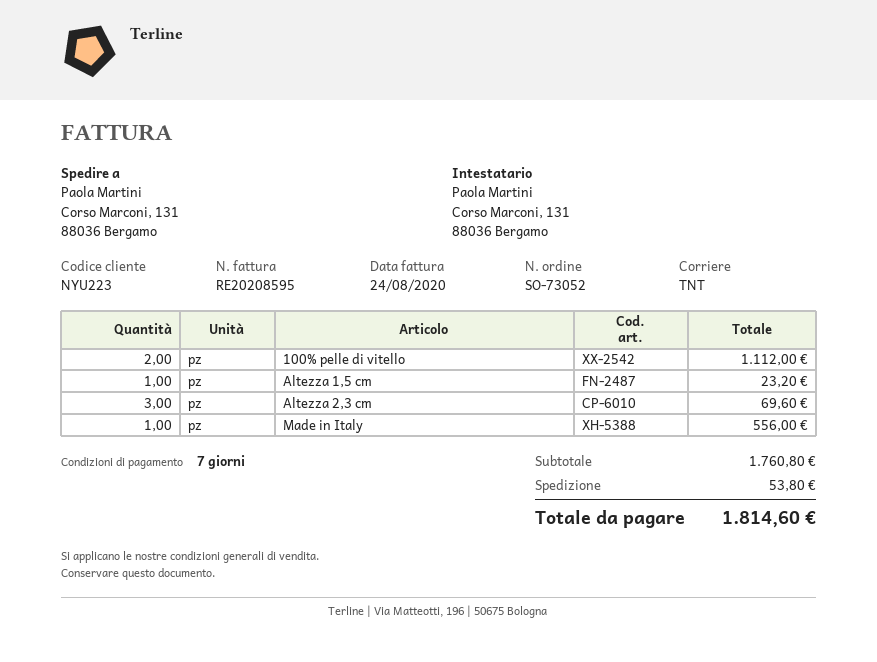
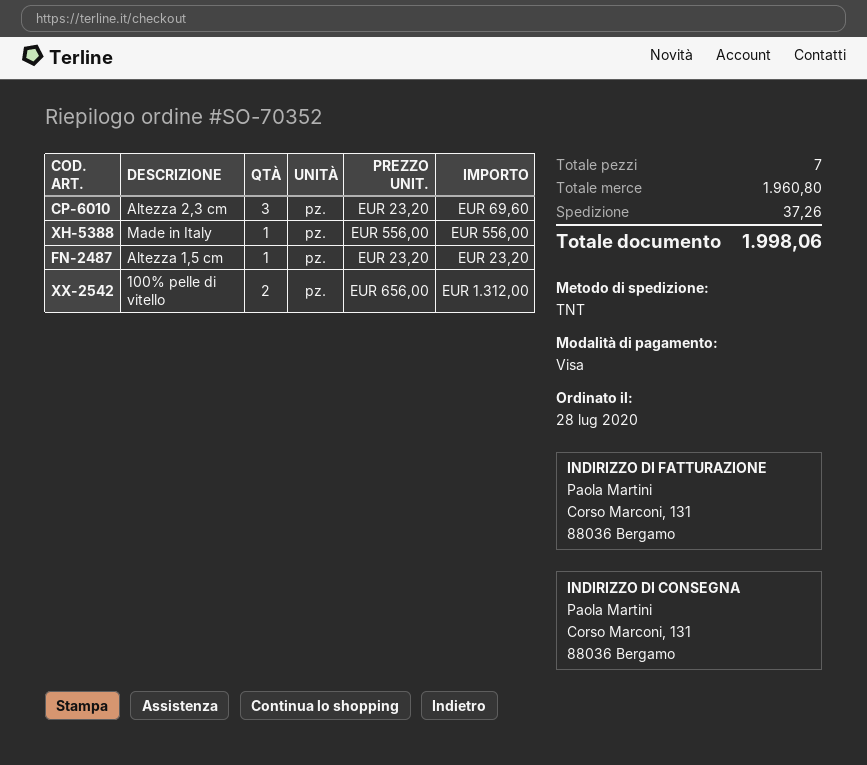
order number: SO-73052 -> SO-70352
100% pelle di vitello: 2 for 1112.00 -> 2 for 1312.00
subtotal: 1760.80 -> 1960.80
shipping: 53.80 -> 37.26
total: 1814.60 -> 1998.06

